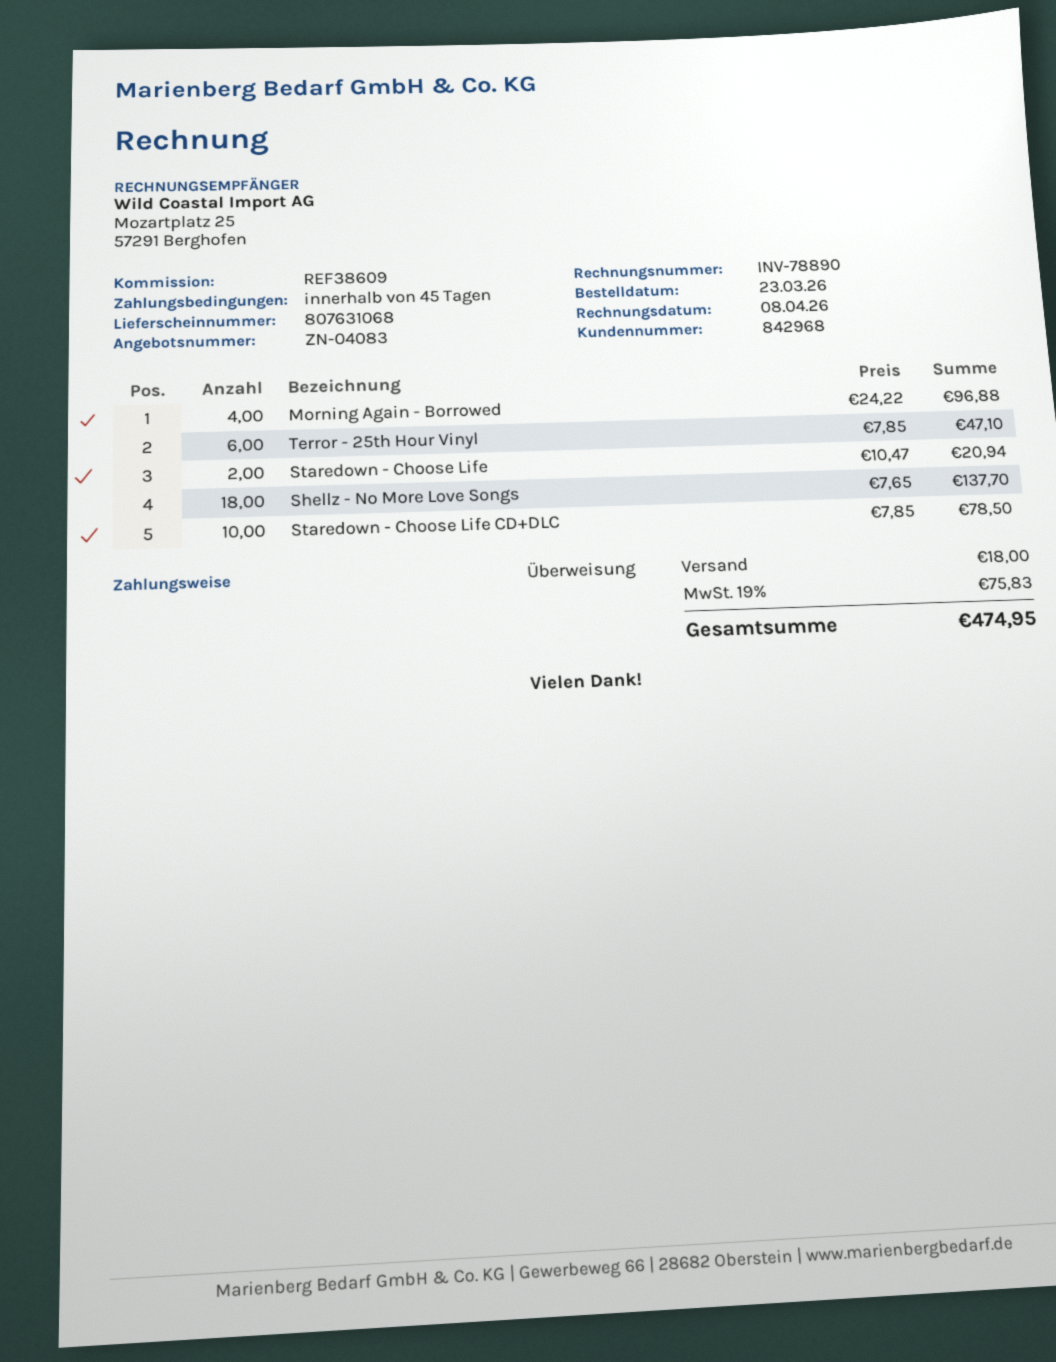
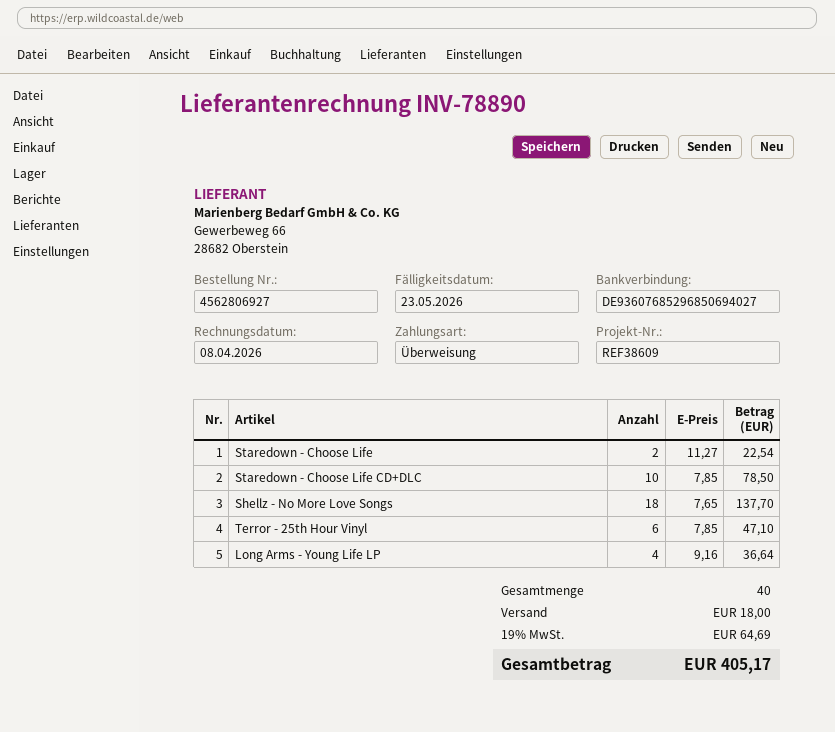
Morning Again - Borrowed: 4 x 24.22 = 96.88 -> none
Staredown - Choose Life: 2 x 10.47 = 20.94 -> 2 x 11.27 = 22.54
Long Arms - Young Life LP: none -> 4 x 9.16 = 36.64
tax: 19% = 75.83 -> 19% = 64.69
total: 474.95 -> 405.17

